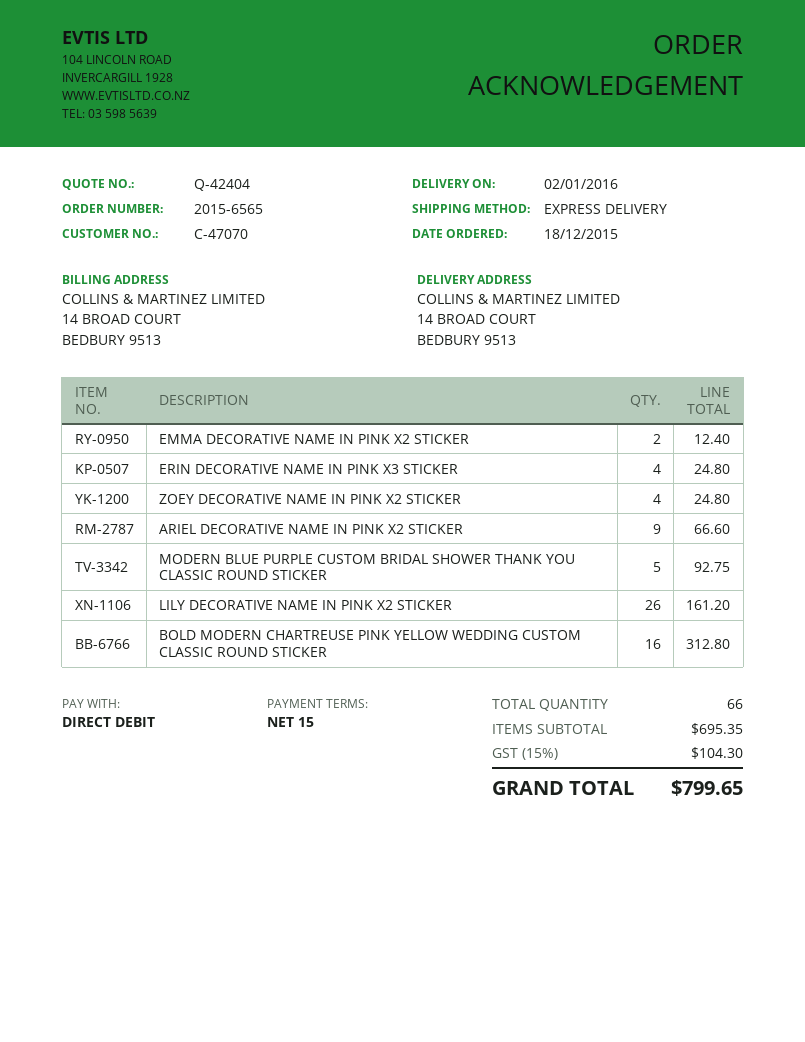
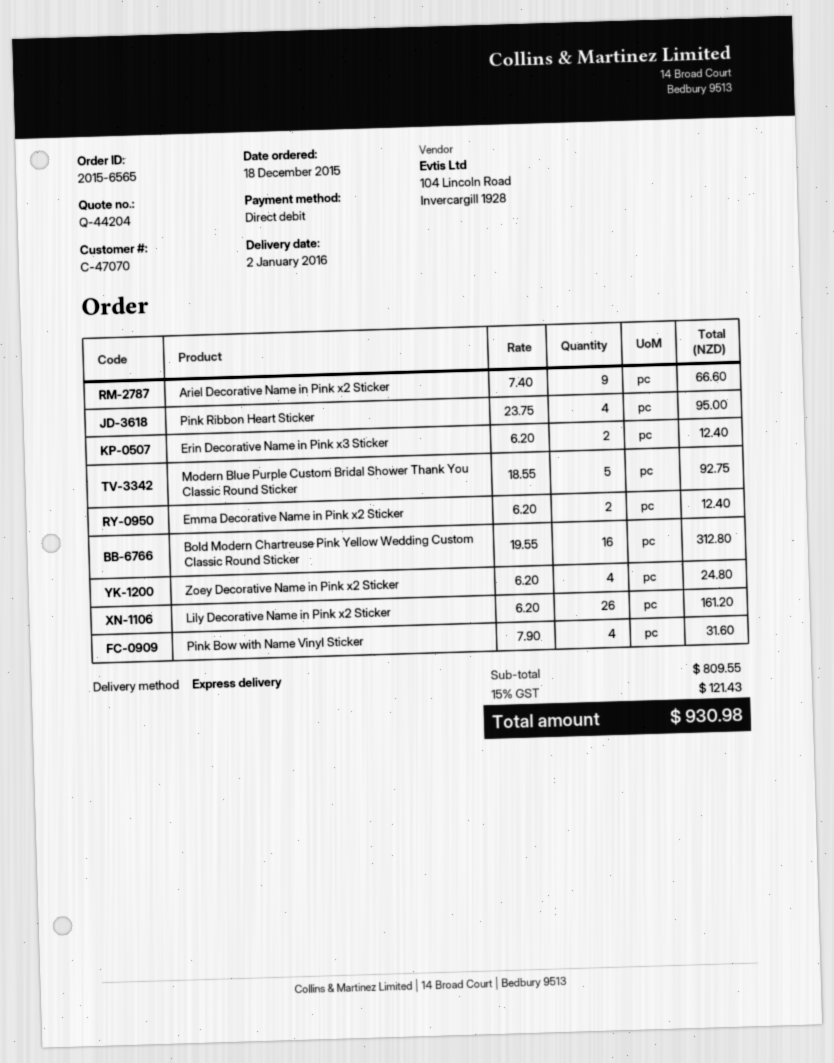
quote number: Q-42404 -> Q-44204
ERIN DECORATIVE NAME IN PINK X3 STICKER: 4 for 24.80 -> 2 for 12.40
Pink Ribbon Heart Sticker: none -> 4 for 95.00
Pink Bow with Name Vinyl Sticker: none -> 4 for 31.60
subtotal: 695.35 -> 809.55
tax: 15% = 104.30 -> 15% = 121.43
total: 799.65 -> 930.98

